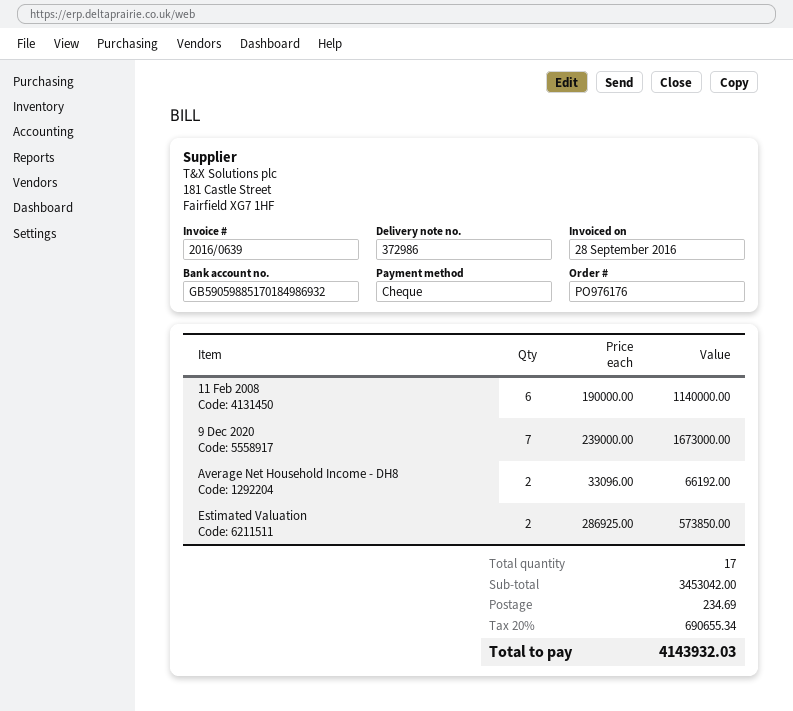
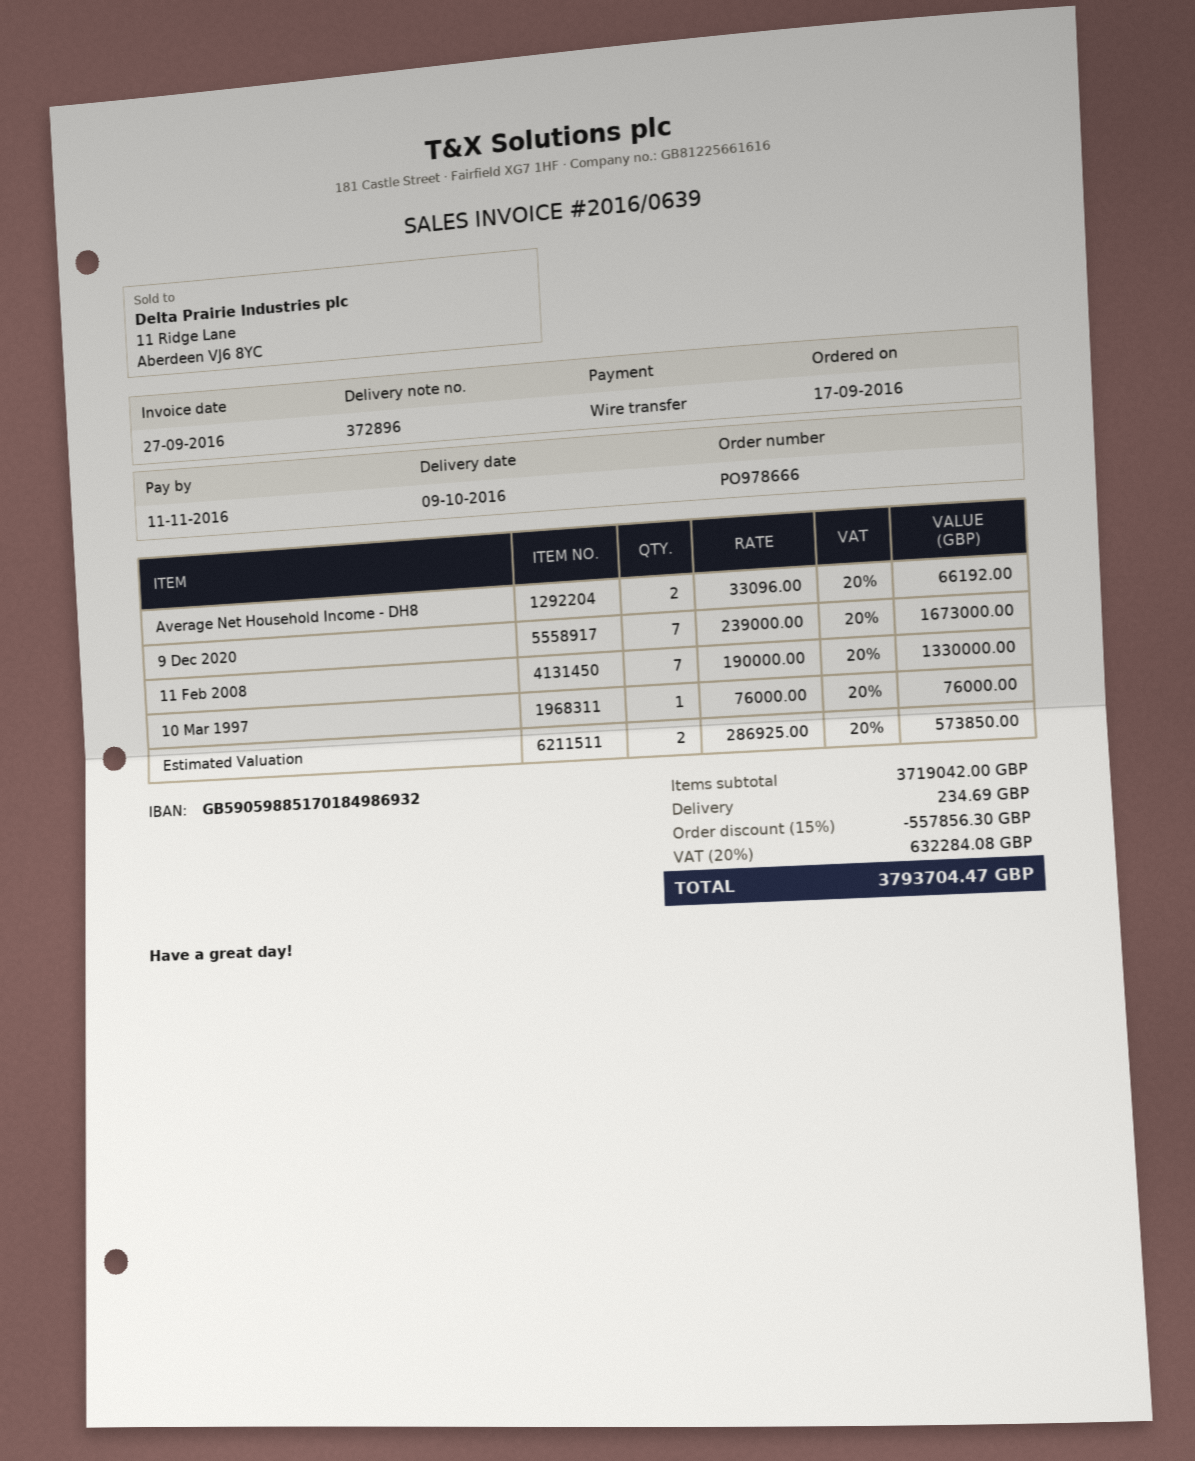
order number: PO976176 -> PO978666
delivery note number: 372986 -> 372896
invoice date: 2016-09-28 -> 2016-09-27
payment method: cheque -> bank transfer
11 Feb 2008: 6 x 190000.00 = 1140000.00 -> 7 x 190000.00 = 1330000.00
10 Mar 1997: none -> 1 x 76000.00 = 76000.00
subtotal: 3453042.00 -> 3719042.00
discount: none -> 15% = 557856.30
tax: 20% = 690655.34 -> 20% = 632284.08
total: 4143932.03 -> 3793704.47

